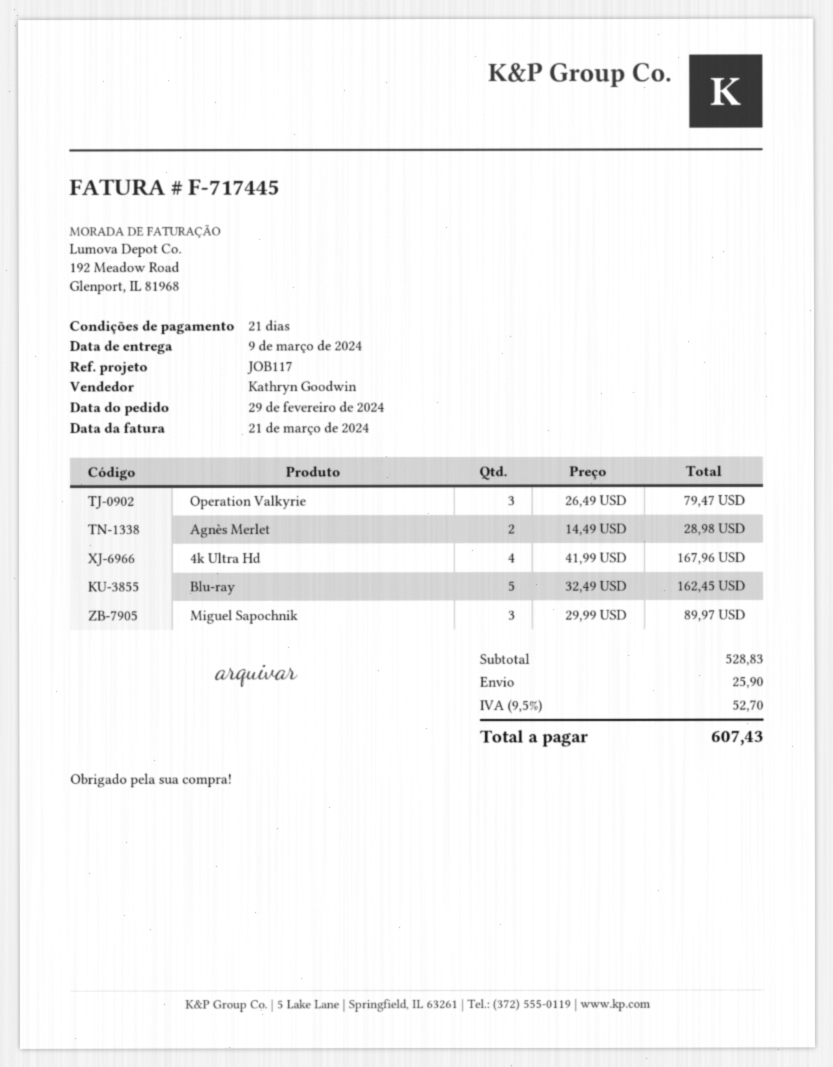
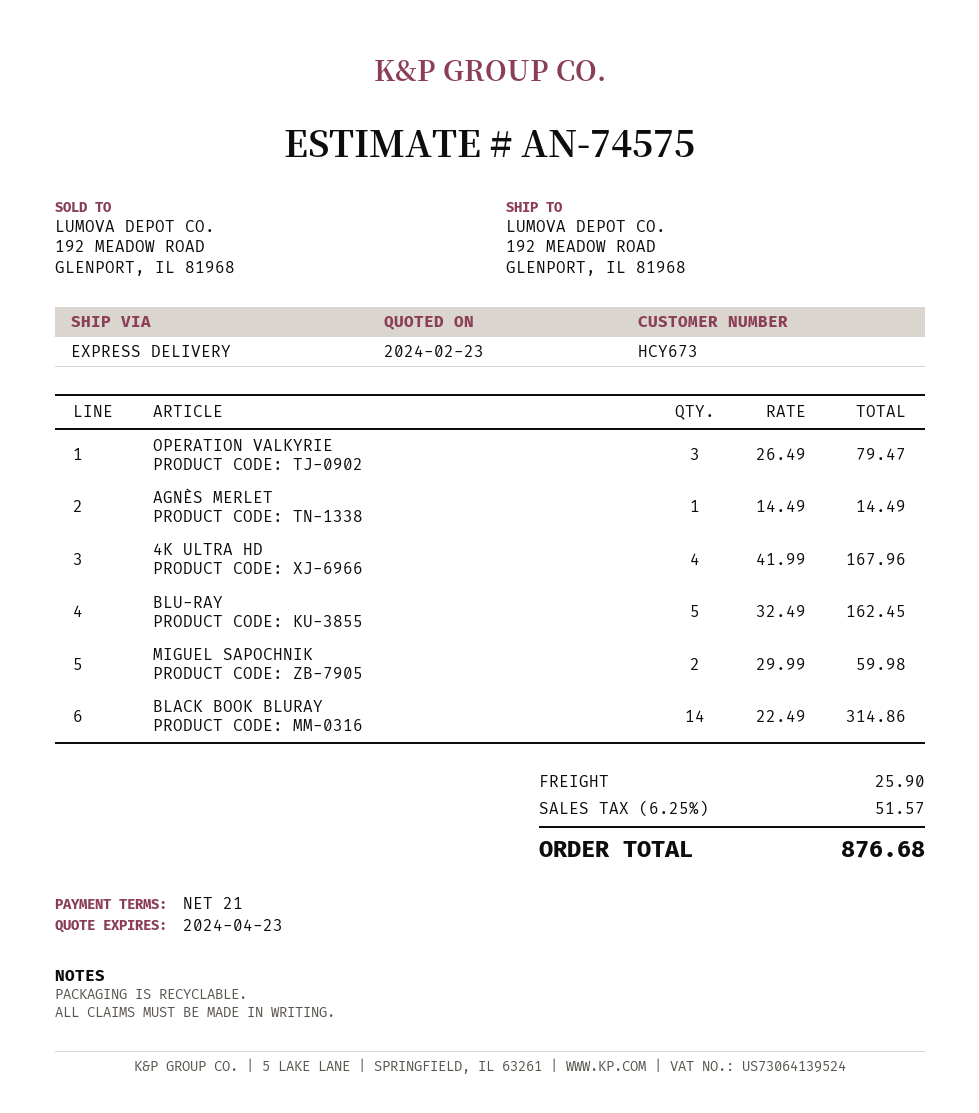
Agnès Merlet: 2 x 14.49 = 28.98 -> 1 x 14.49 = 14.49
Miguel Sapochnik: 3 x 29.99 = 89.97 -> 2 x 29.99 = 59.98
BLACK BOOK BLURAY: none -> 14 x 22.49 = 314.86
tax: 9.5% = 52.70 -> 6.25% = 51.57
total: 607.43 -> 876.68

